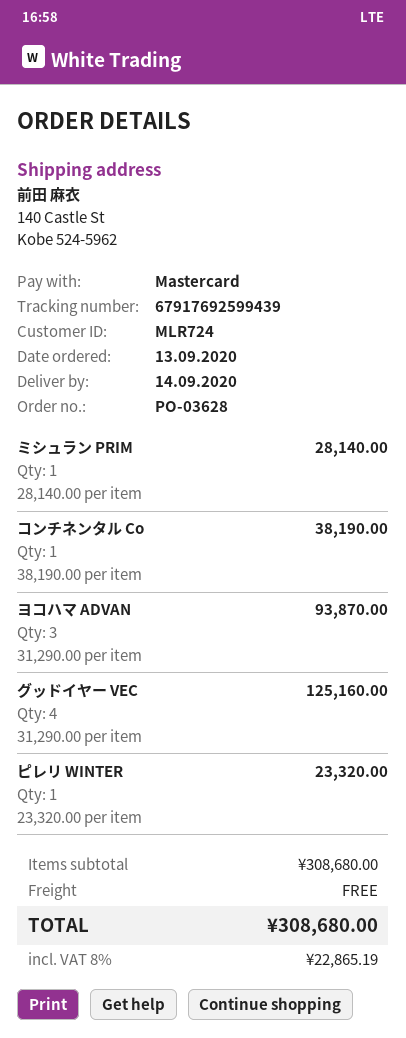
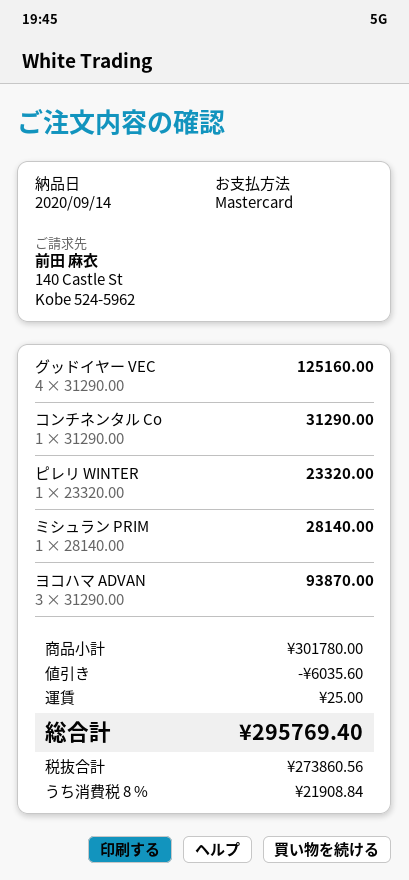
コンチネンタル Co: 1 x 38190.00 = 38190.00 -> 1 x 31290.00 = 31290.00
subtotal: 308680.00 -> 301780.00
discount: none -> 6035.60
shipping: 0.00 -> 25.00
tax: 8% = 22865.19 -> 8% = 21908.84
total: 308680.00 -> 295769.40

